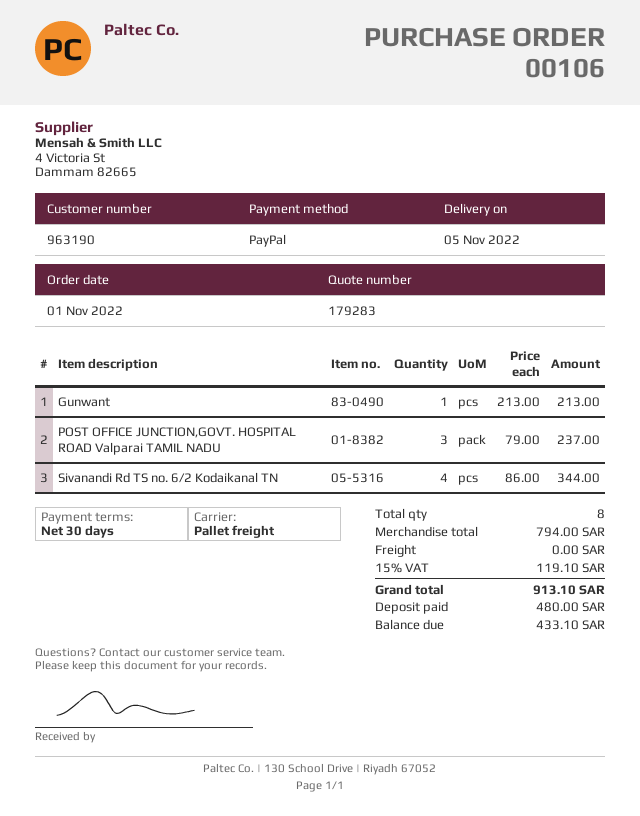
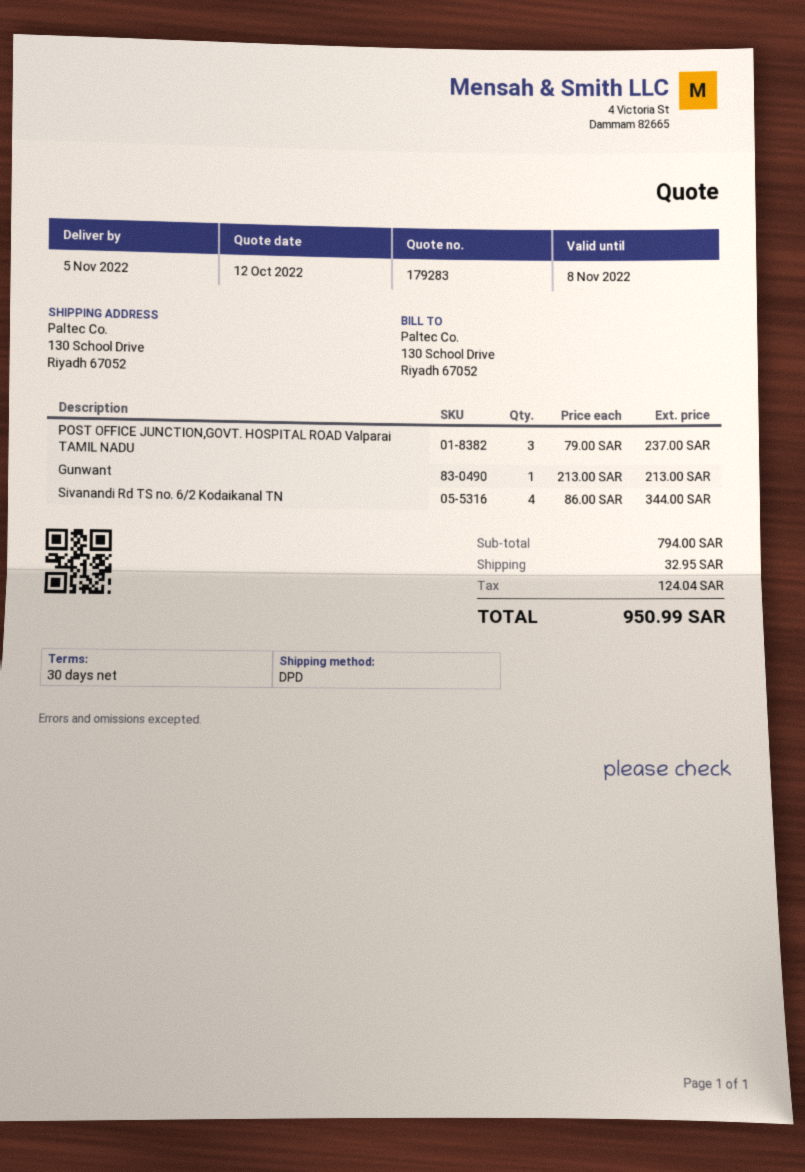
shipping method: pallet freight -> DPD
shipping: 0.00 -> 32.95
tax: 119.10 -> 124.04
total: 913.10 -> 950.99

